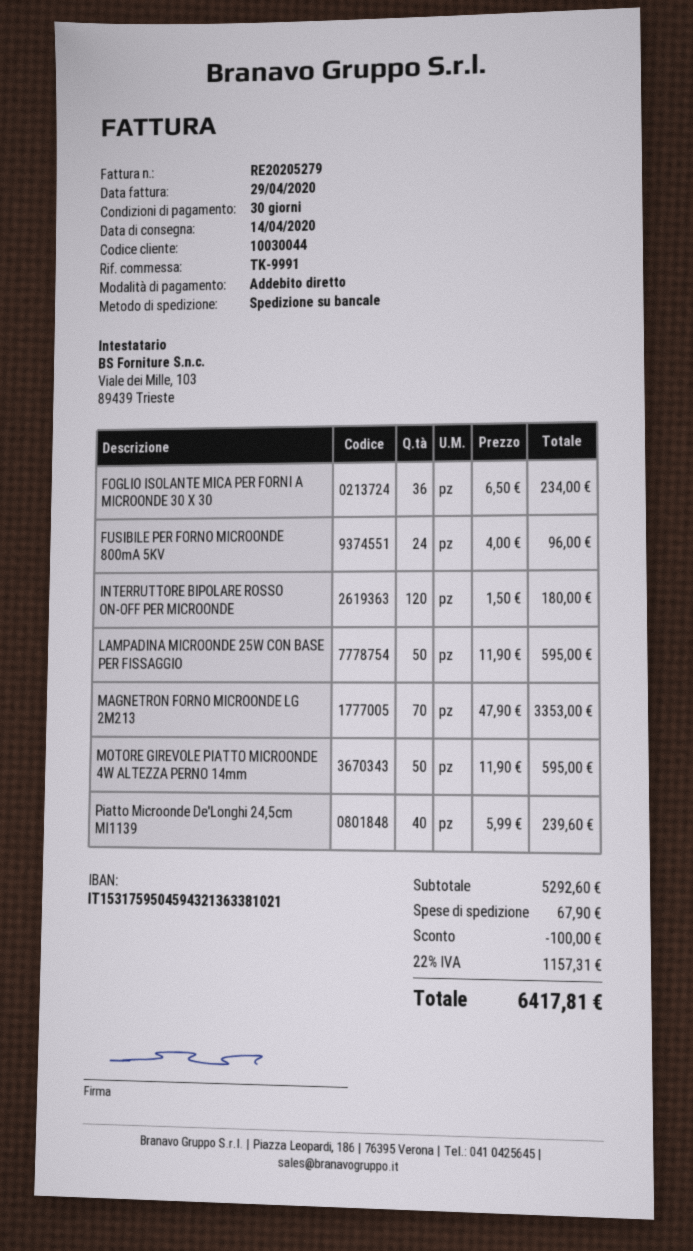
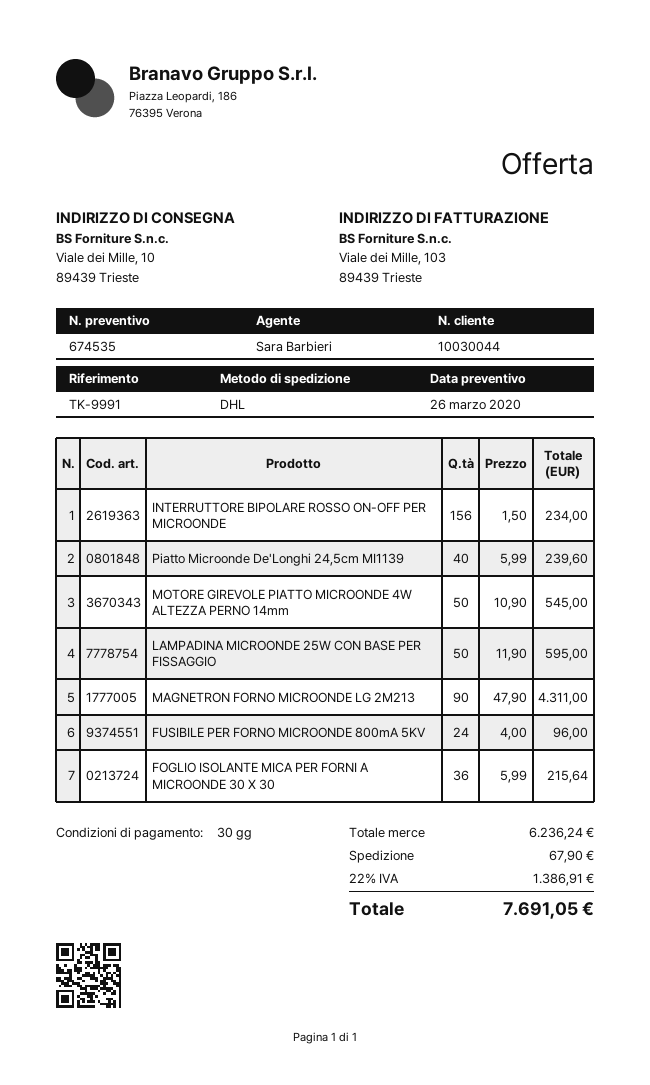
shipping method: pallet freight -> DHL
FOGLIO ISOLANTE MICA PER FORNI A MICROONDE 30 X 30: 36 x 6.50 = 234.00 -> 36 x 5.99 = 215.64
INTERRUTTORE BIPOLARE ROSSO ON-OFF PER MICROONDE: 120 x 1.50 = 180.00 -> 156 x 1.50 = 234.00
MAGNETRON FORNO MICROONDE LG 2M213: 70 x 47.90 = 3353.00 -> 90 x 47.90 = 4311.00
MOTORE GIREVOLE PIATTO MICROONDE 4W ALTEZZA PERNO 14mm: 50 x 11.90 = 595.00 -> 50 x 10.90 = 545.00
subtotal: 5292.60 -> 6236.24
discount: 100.00 -> none
tax: 22% = 1157.31 -> 22% = 1386.91
total: 6417.81 -> 7691.05

